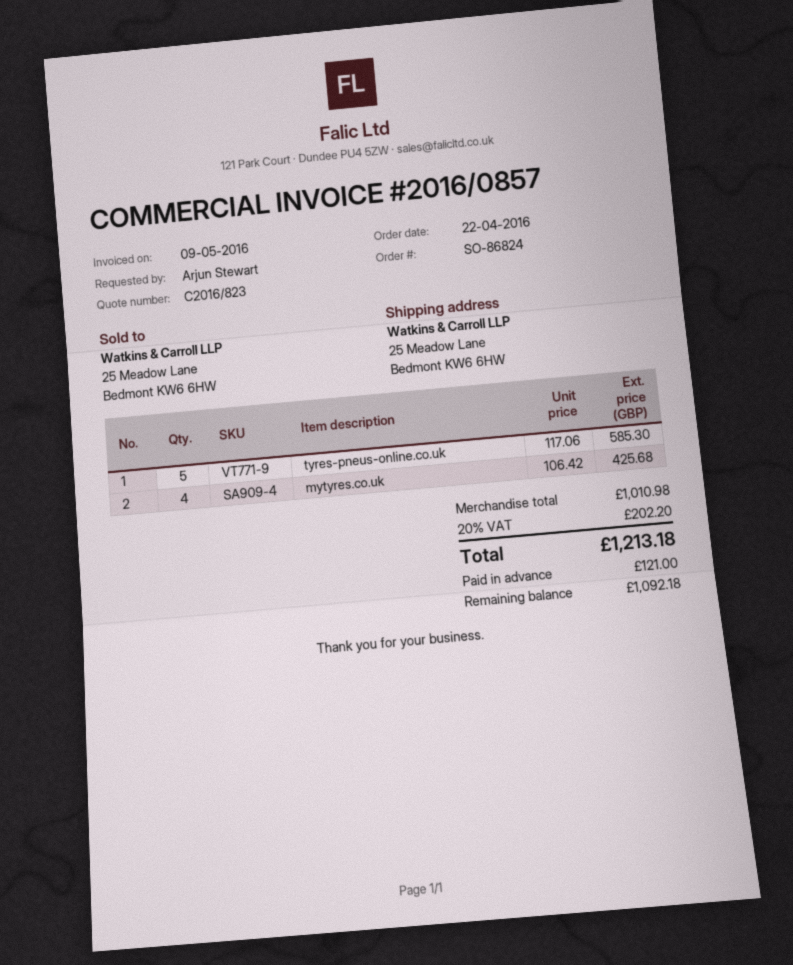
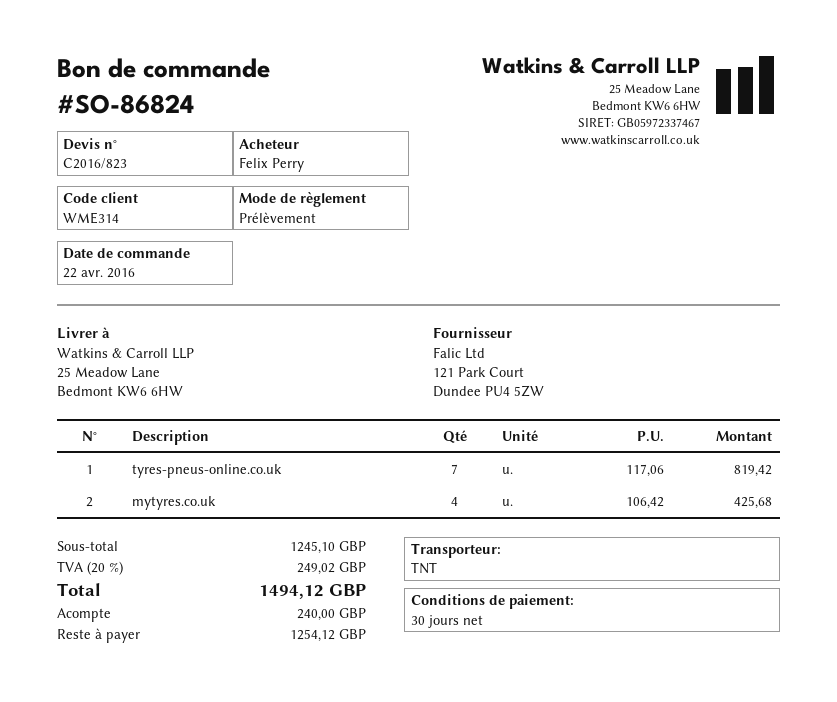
ordered by: Arjun Stewart -> Felix Perry
tyres-pneus-online.co.uk: 5 x 117.06 = 585.30 -> 7 x 117.06 = 819.42
subtotal: 1010.98 -> 1245.10
tax: 20% = 202.20 -> 20% = 249.02
total: 1213.18 -> 1494.12
deposit: 121.00 -> 240.00
balance: 1092.18 -> 1254.12

